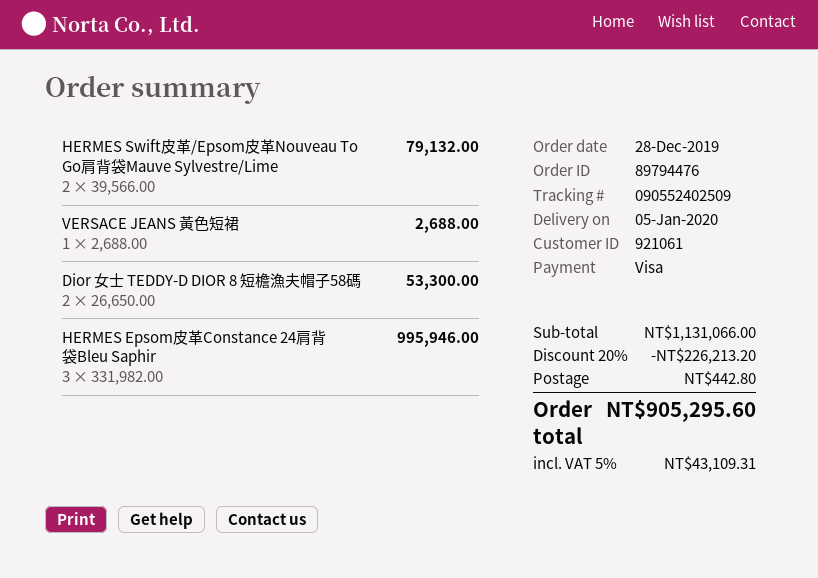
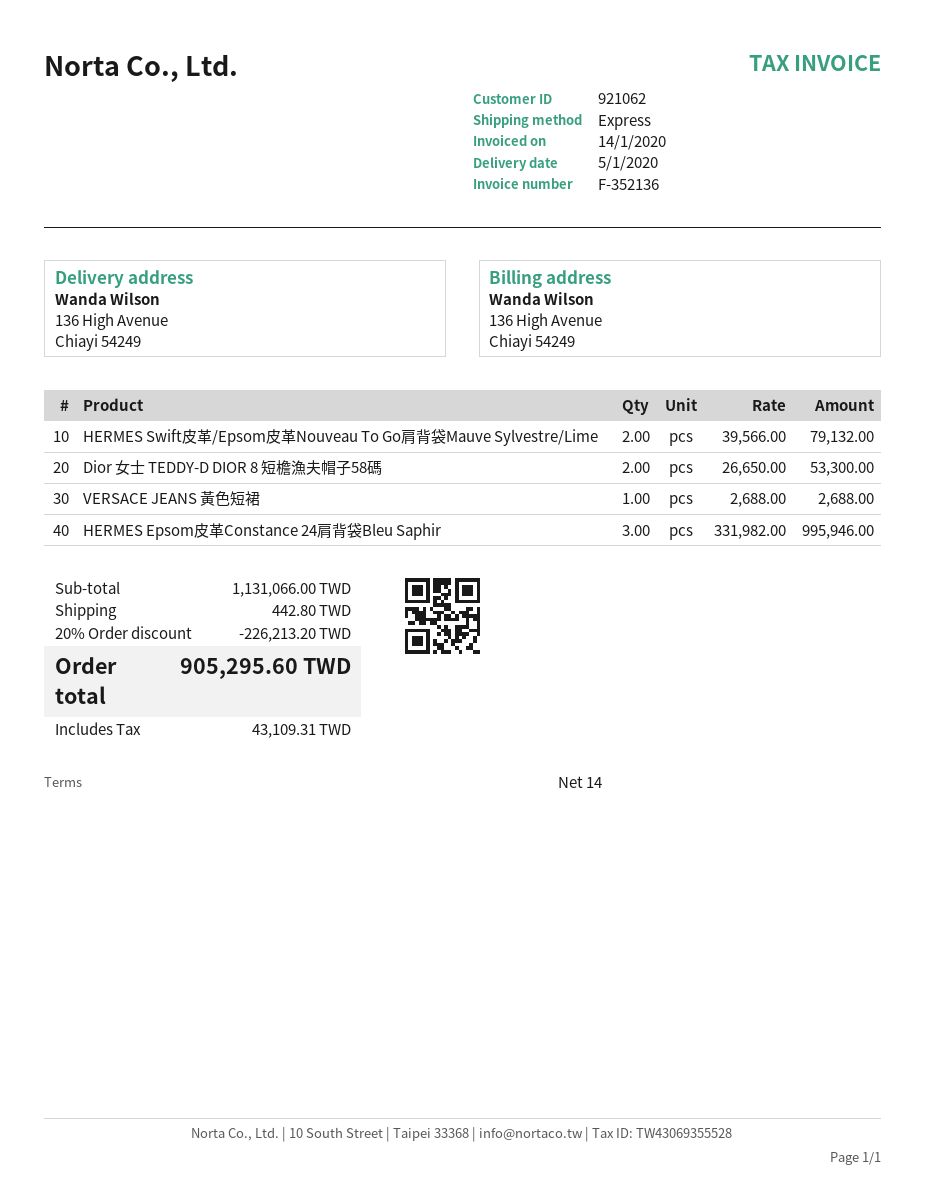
customer number: 921061 -> 921062

